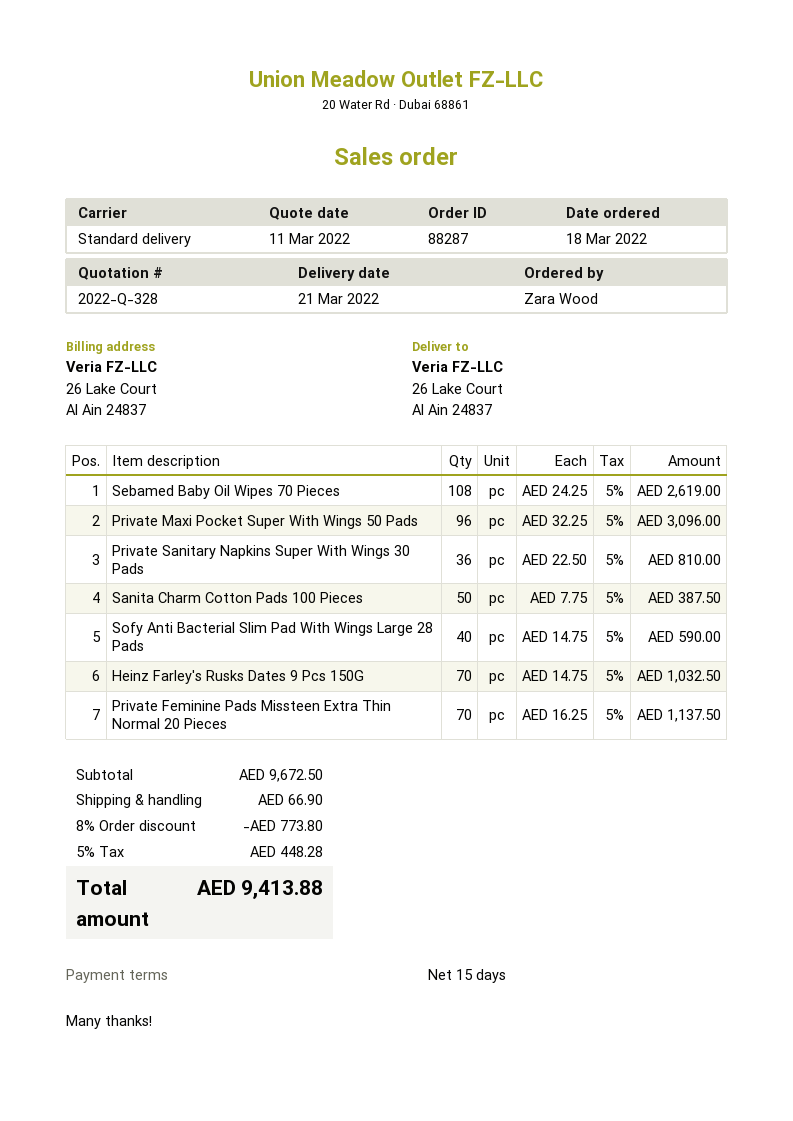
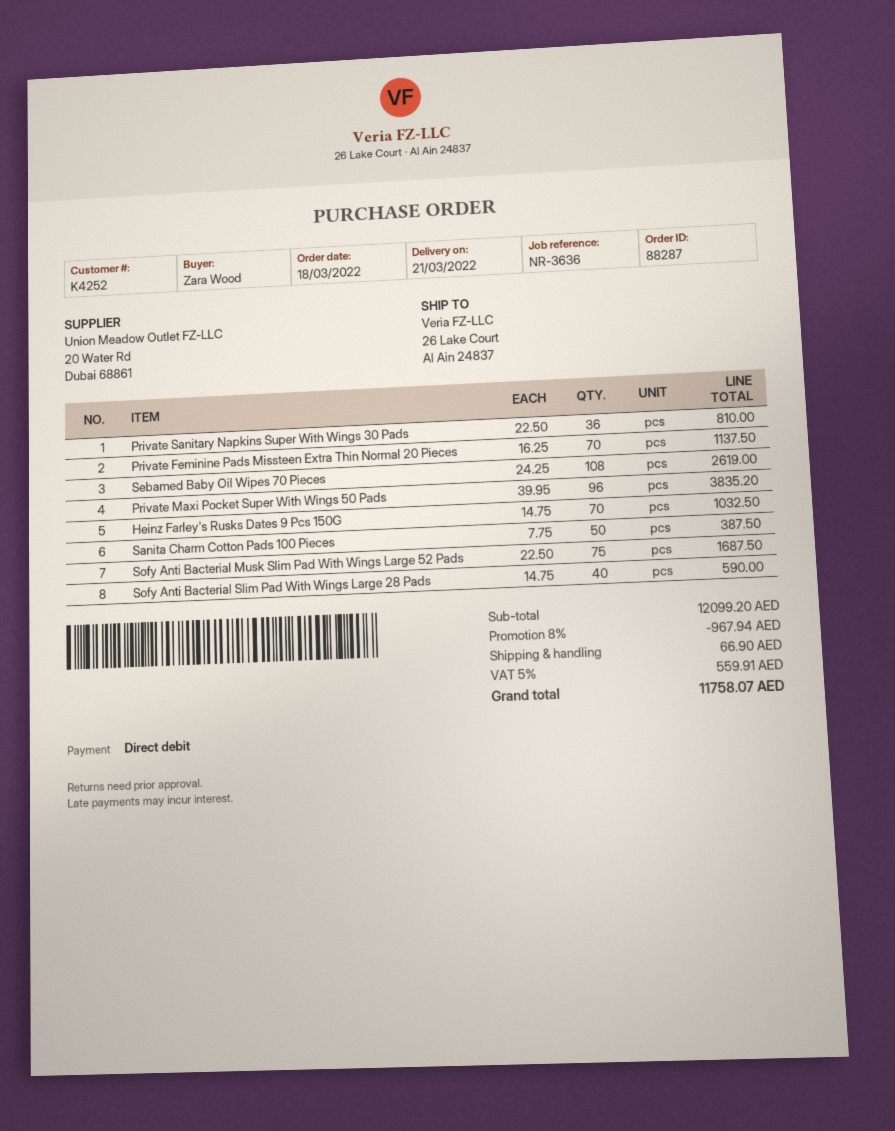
Private Maxi Pocket Super With Wings 50 Pads: 96 x 32.25 = 3096.00 -> 96 x 39.95 = 3835.20
Sofy Anti Bacterial Musk Slim Pad With Wings Large 52 Pads: none -> 75 x 22.50 = 1687.50
subtotal: 9672.50 -> 12099.20
discount: 8% = 773.80 -> 8% = 967.94
tax: 5% = 448.28 -> 5% = 559.91
total: 9413.88 -> 11758.07

